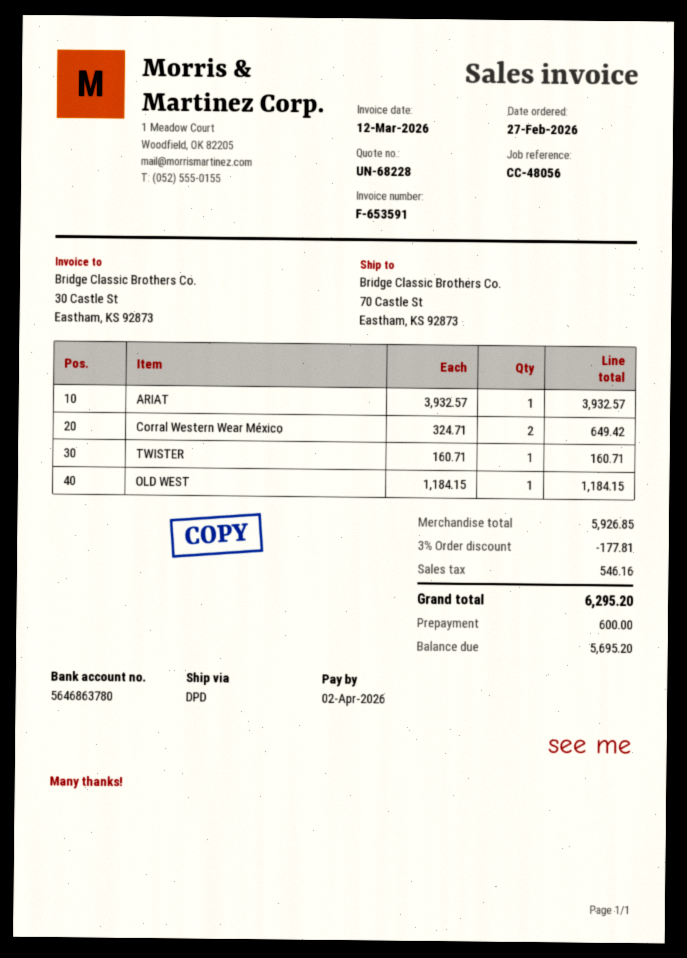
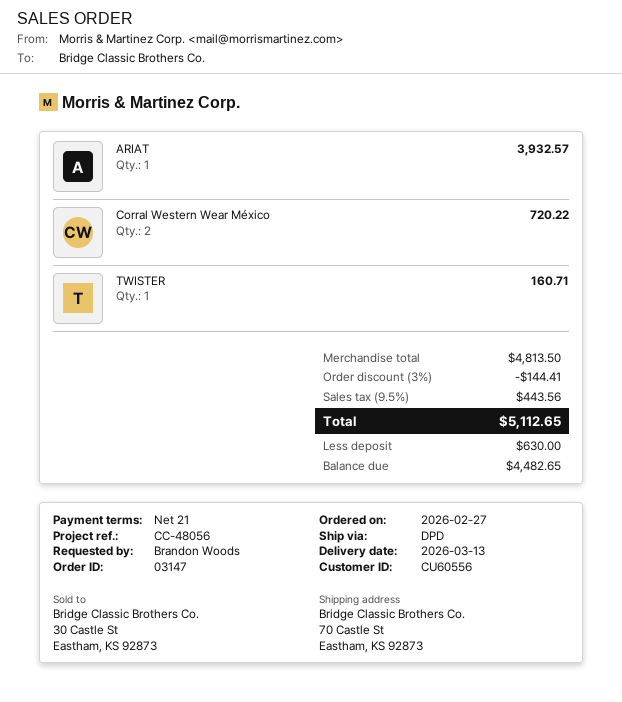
Corral Western Wear México: 2 for 649.42 -> 2 for 720.22
OLD WEST: 1 for 1184.15 -> none
subtotal: 5926.85 -> 4813.50
discount: 3% = 177.81 -> 3% = 144.41
tax: 546.16 -> 443.56
total: 6295.20 -> 5112.65
deposit: 600.00 -> 630.00
balance: 5695.20 -> 4482.65

